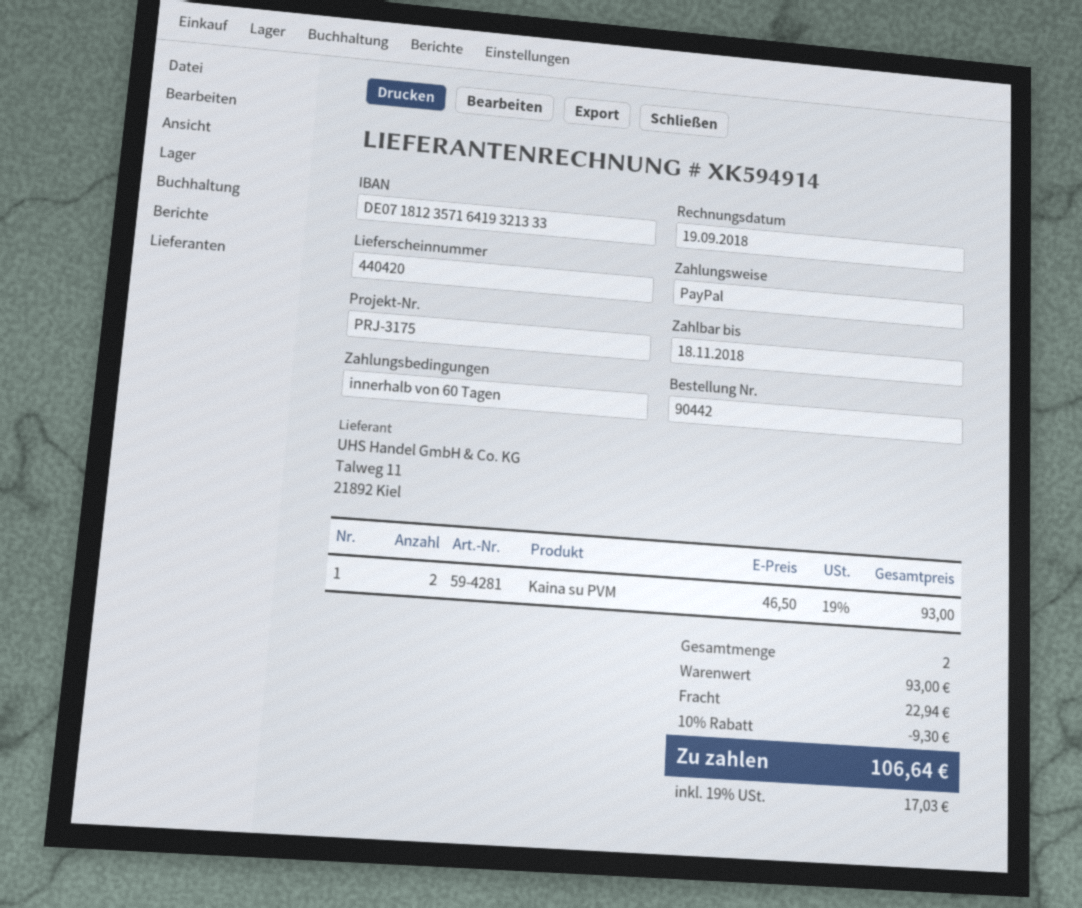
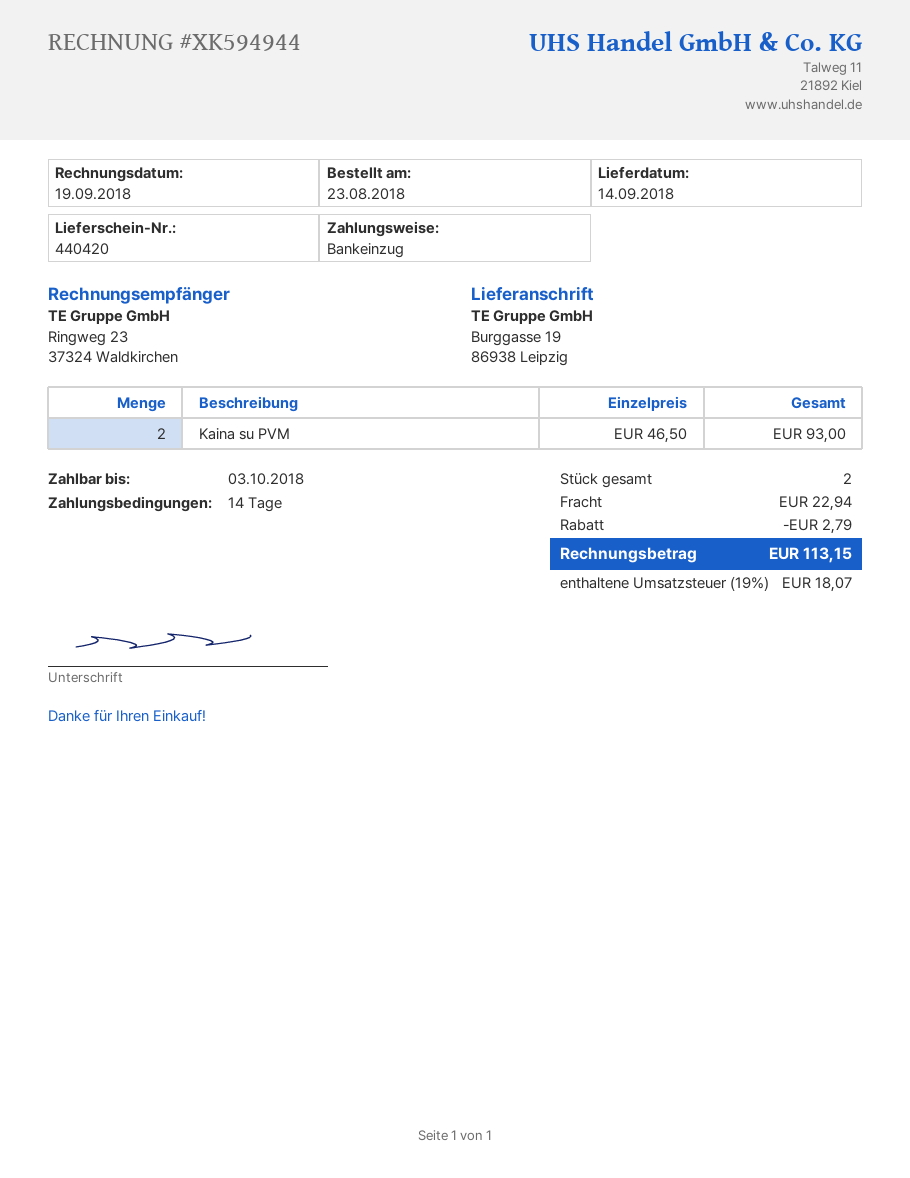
invoice number: XK594914 -> XK594944
payment terms: 60 days -> 14 days
due date: 2018-11-18 -> 2018-10-03
payment method: PayPal -> direct debit
discount: 9.30 -> 2.79
tax: 19% = 17.03 -> 19% = 18.07
total: 106.64 -> 113.15

